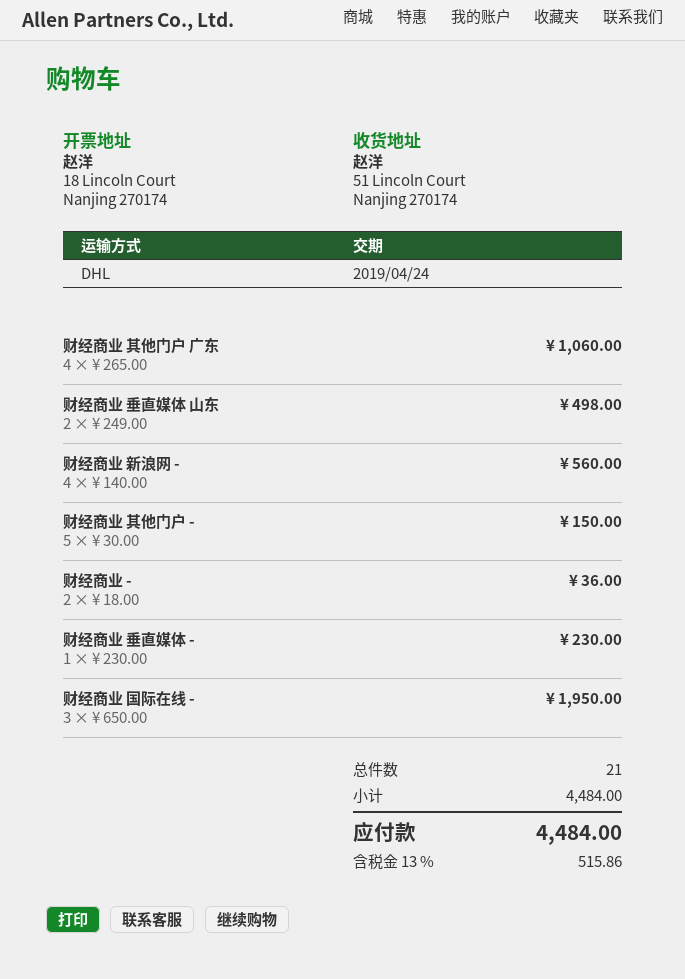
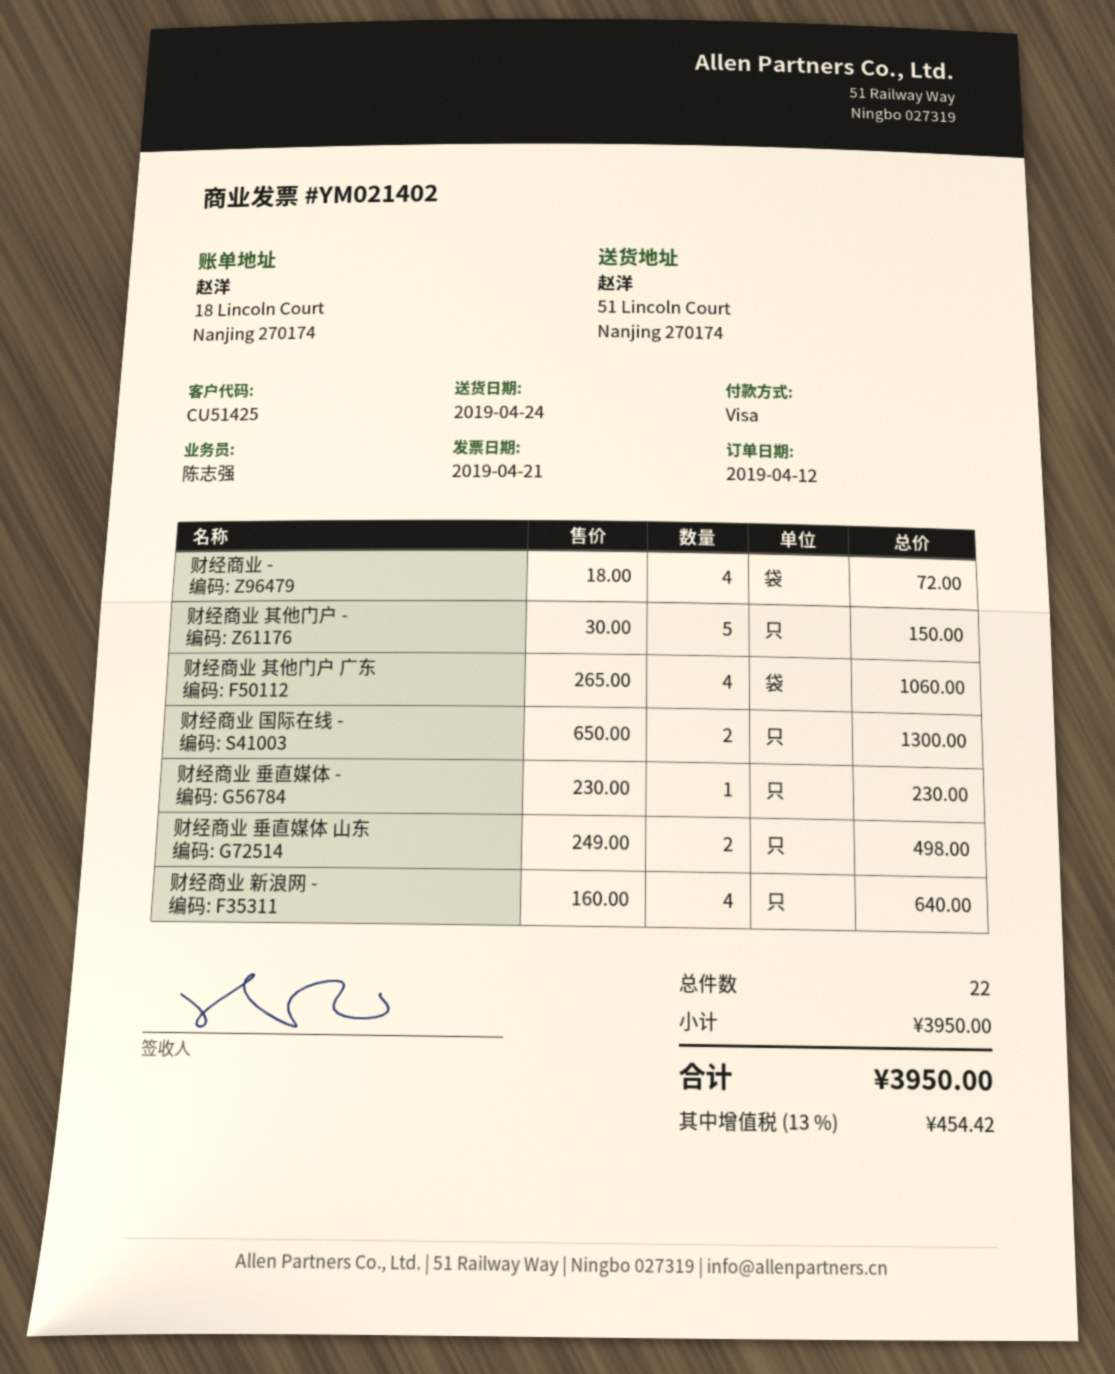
财经商业 新浪网 -: 4 x 140.00 = 560.00 -> 4 x 160.00 = 640.00
财经商业 -: 2 x 18.00 = 36.00 -> 4 x 18.00 = 72.00
财经商业 国际在线 -: 3 x 650.00 = 1950.00 -> 2 x 650.00 = 1300.00
total quantity: 21 -> 22
subtotal: 4484.00 -> 3950.00
tax: 13% = 515.86 -> 13% = 454.42
total: 4484.00 -> 3950.00

